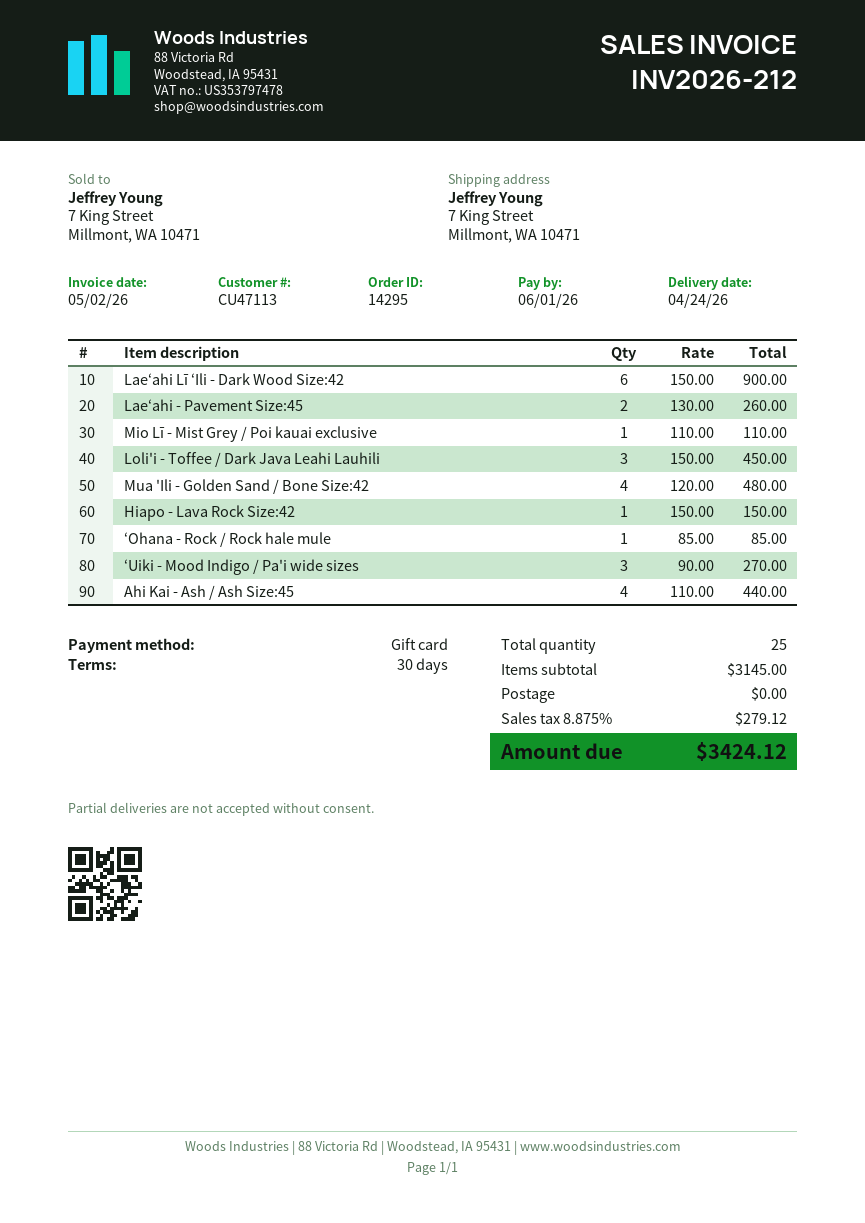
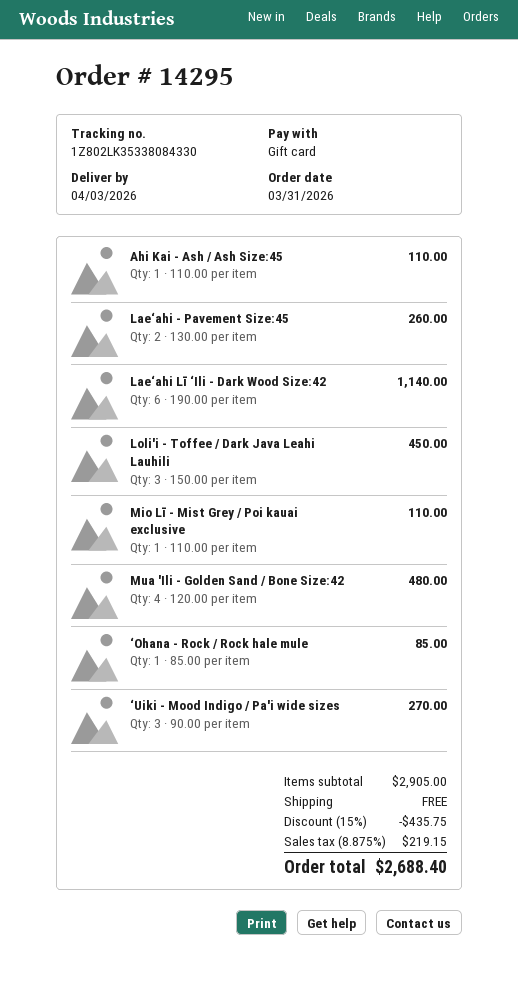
delivery date: 2026-04-24 -> 2026-04-03
Lae‘ahi Lī ‘Ili - Dark Wood Size:42: 6 x 150.00 = 900.00 -> 6 x 190.00 = 1140.00
Hiapo - Lava Rock Size:42: 1 x 150.00 = 150.00 -> none
Ahi Kai - Ash / Ash Size:45: 4 x 110.00 = 440.00 -> 1 x 110.00 = 110.00
subtotal: 3145.00 -> 2905.00
discount: none -> 15% = 435.75
tax: 8.875% = 279.12 -> 8.875% = 219.15
total: 3424.12 -> 2688.40

